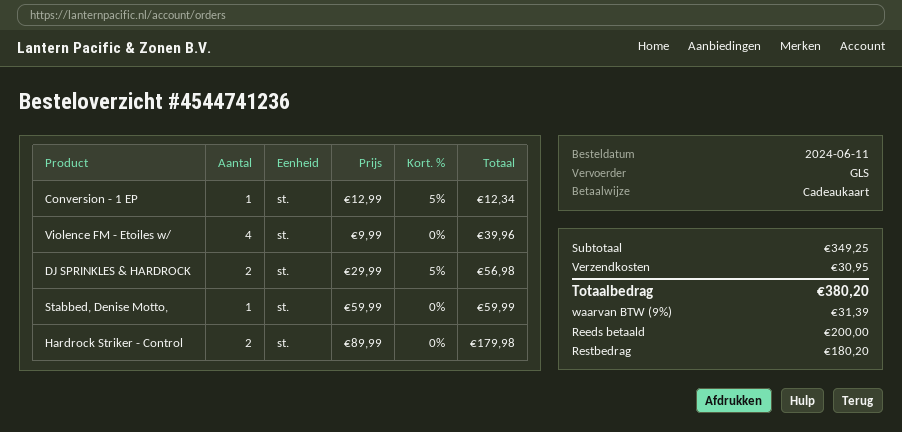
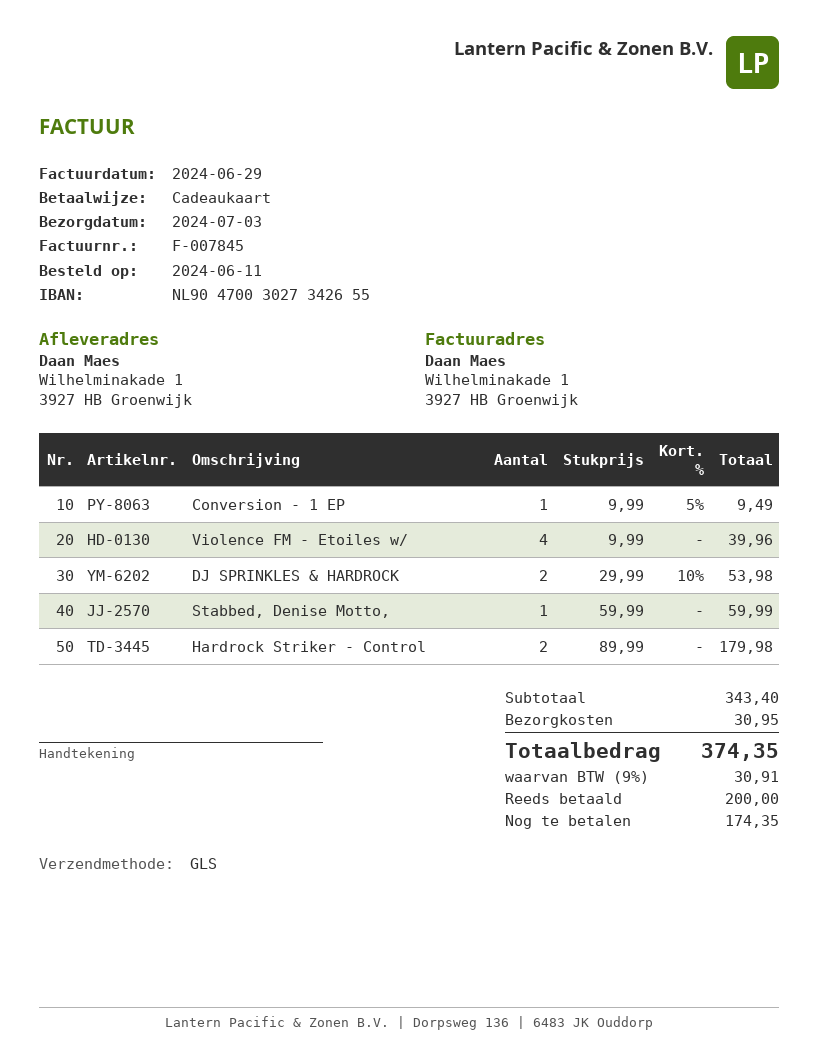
Conversion - 1 EP: 1 x 12.99 - 5% = 12.34 -> 1 x 9.99 - 5% = 9.49
DJ SPRINKLES & HARDROCK: 2 x 29.99 - 5% = 56.98 -> 2 x 29.99 - 10% = 53.98
subtotal: 349.25 -> 343.40
tax: 9% = 31.39 -> 9% = 30.91
total: 380.20 -> 374.35
balance: 180.20 -> 174.35

